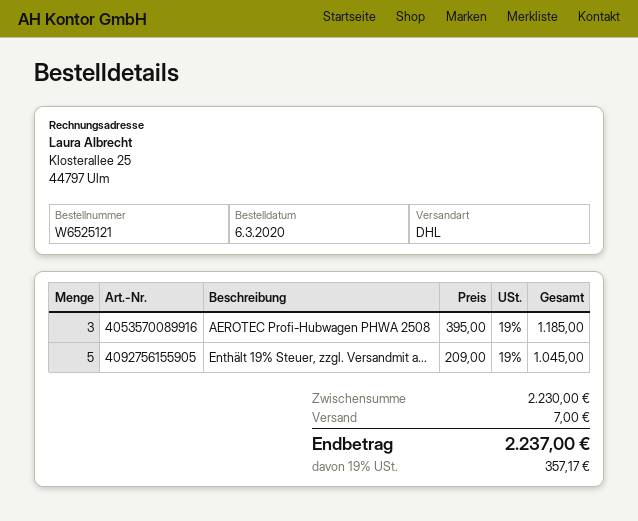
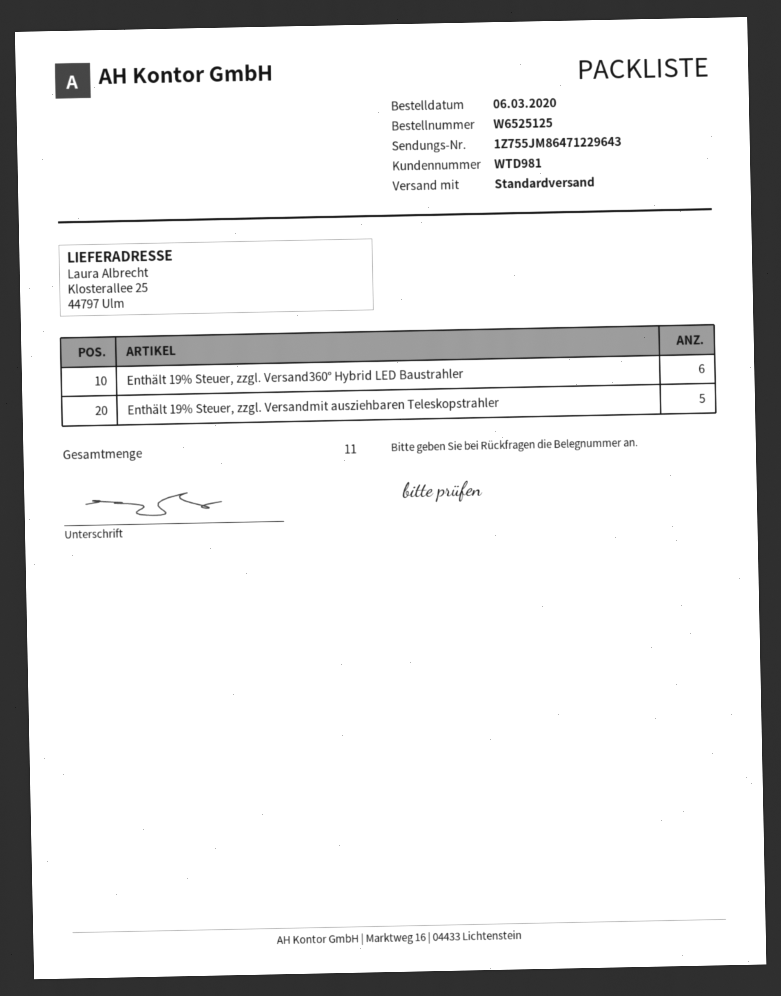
order number: W6525121 -> W6525125
shipping method: DHL -> standard
AEROTEC Profi-Hubwagen PHWA 2508: 3 -> none
Enthält 19% Steuer, zzgl. Versand360° Hybrid LED Baustrahler: none -> 6

